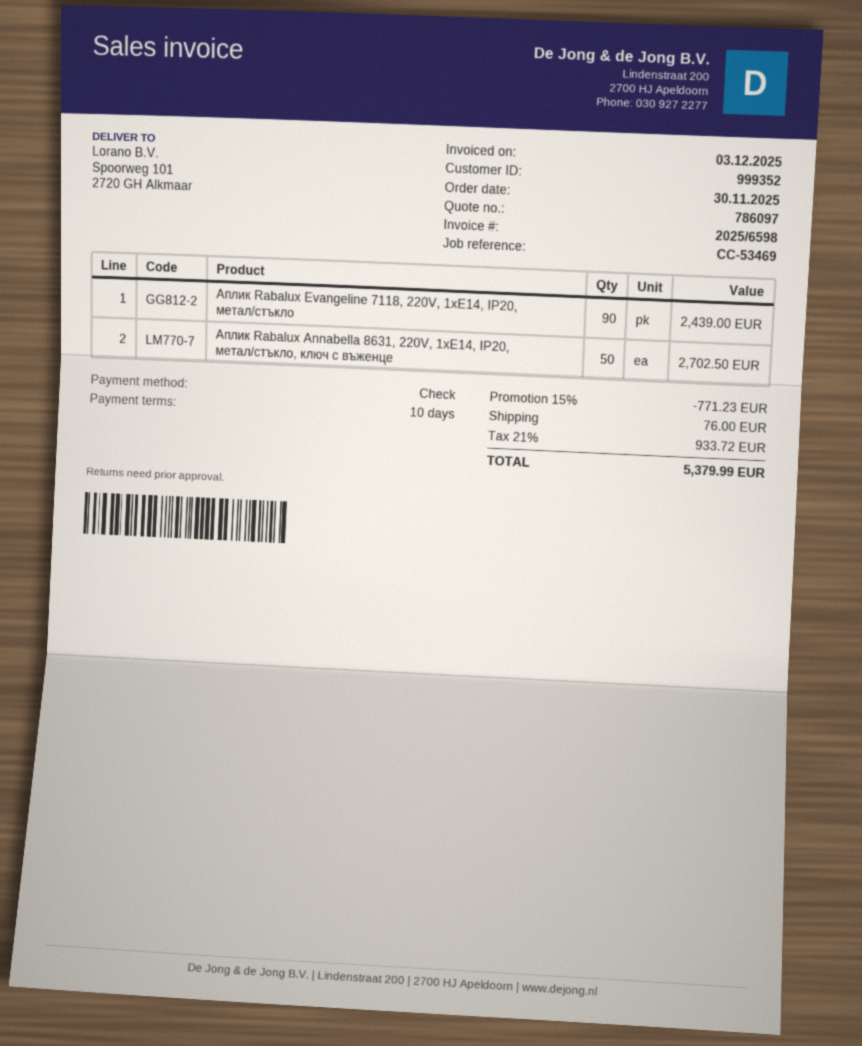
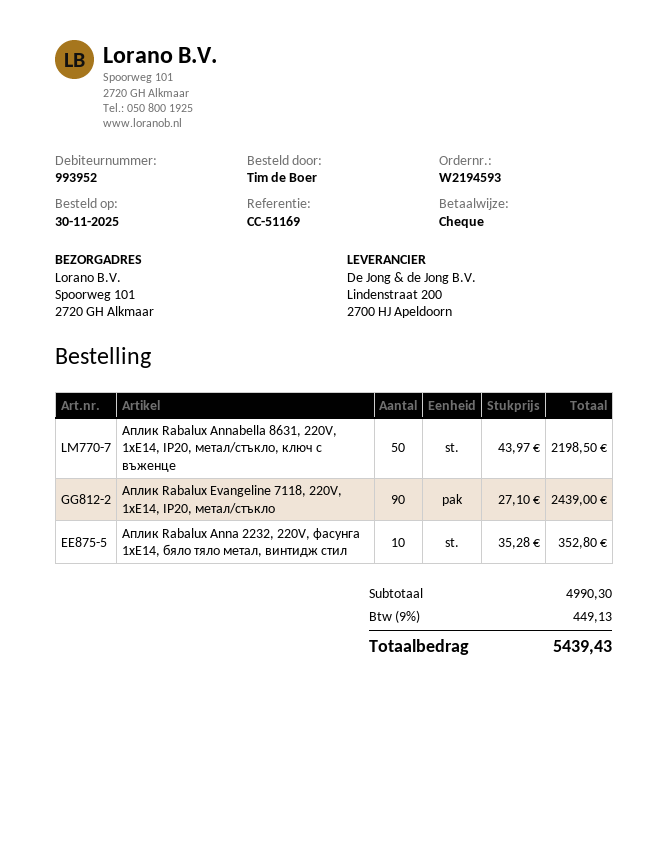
customer number: 999352 -> 993952
reference: CC-53469 -> CC-51169
Аплик Rabalux Annabella 8631, 220V, 1xE14, IP20, метал/стъкло, ключ с въженце: 50 for 2702.50 -> 50 for 2198.50
Аплик Rabalux Anna 2232, 220V, фасунга 1xE14, бяло тяло метал, винтидж стил: none -> 10 for 352.80
discount: 15% = 771.23 -> none
shipping: 76.00 -> none
tax: 21% = 933.72 -> 9% = 449.13
total: 5379.99 -> 5439.43

